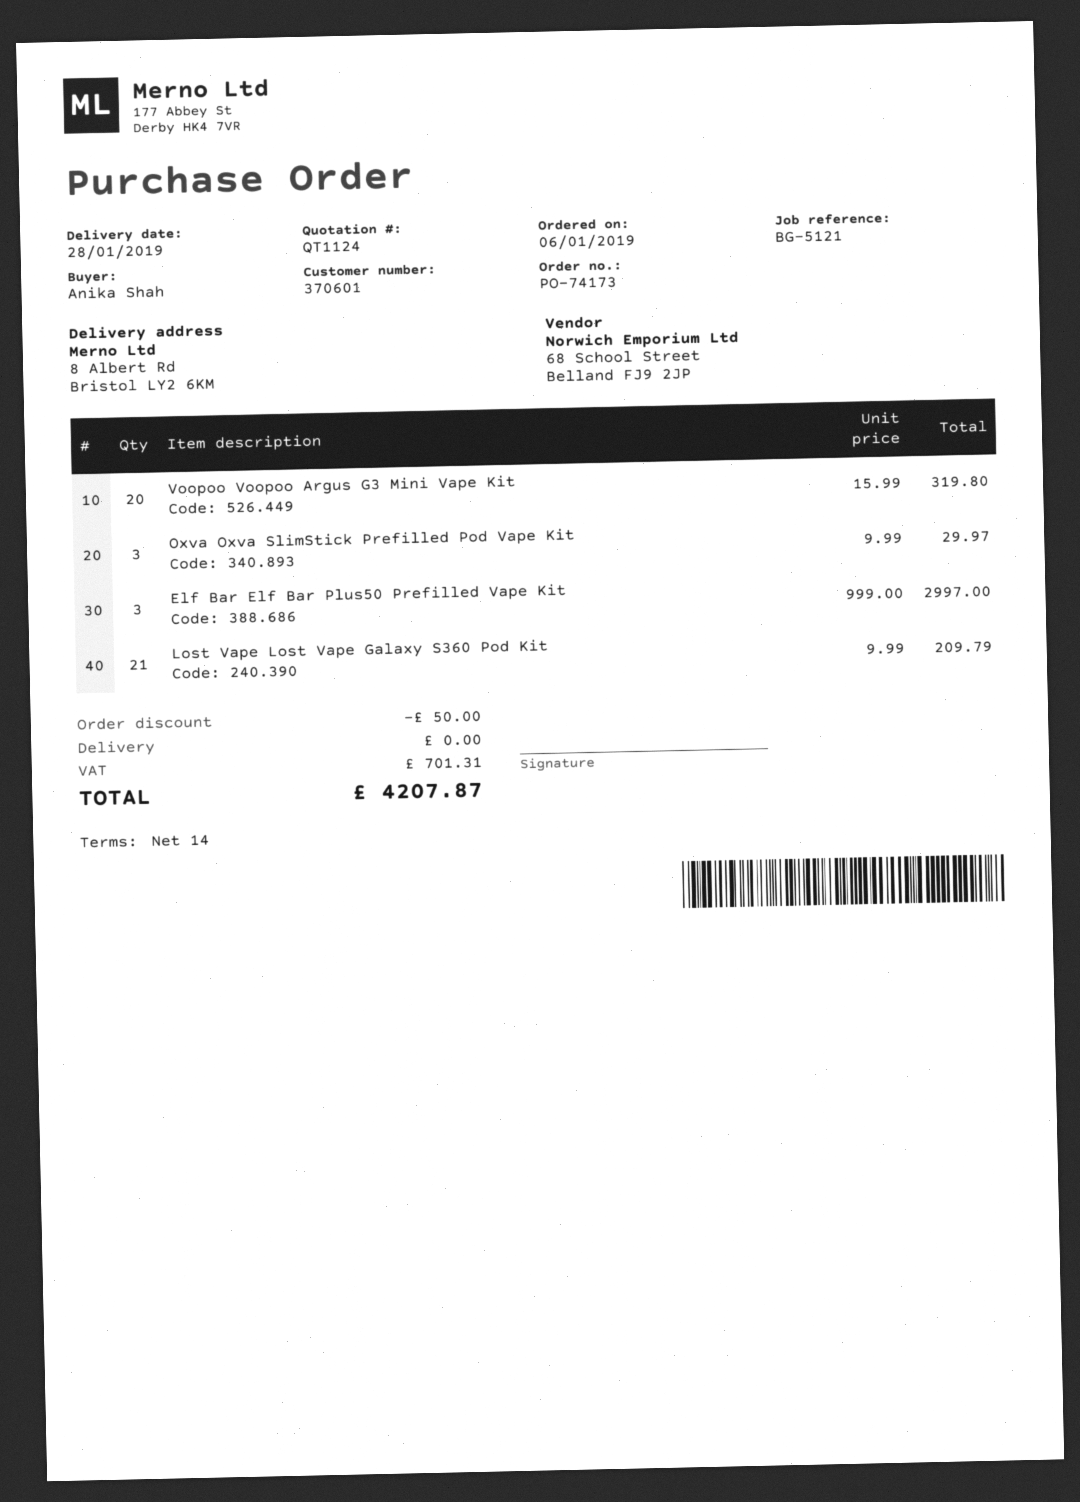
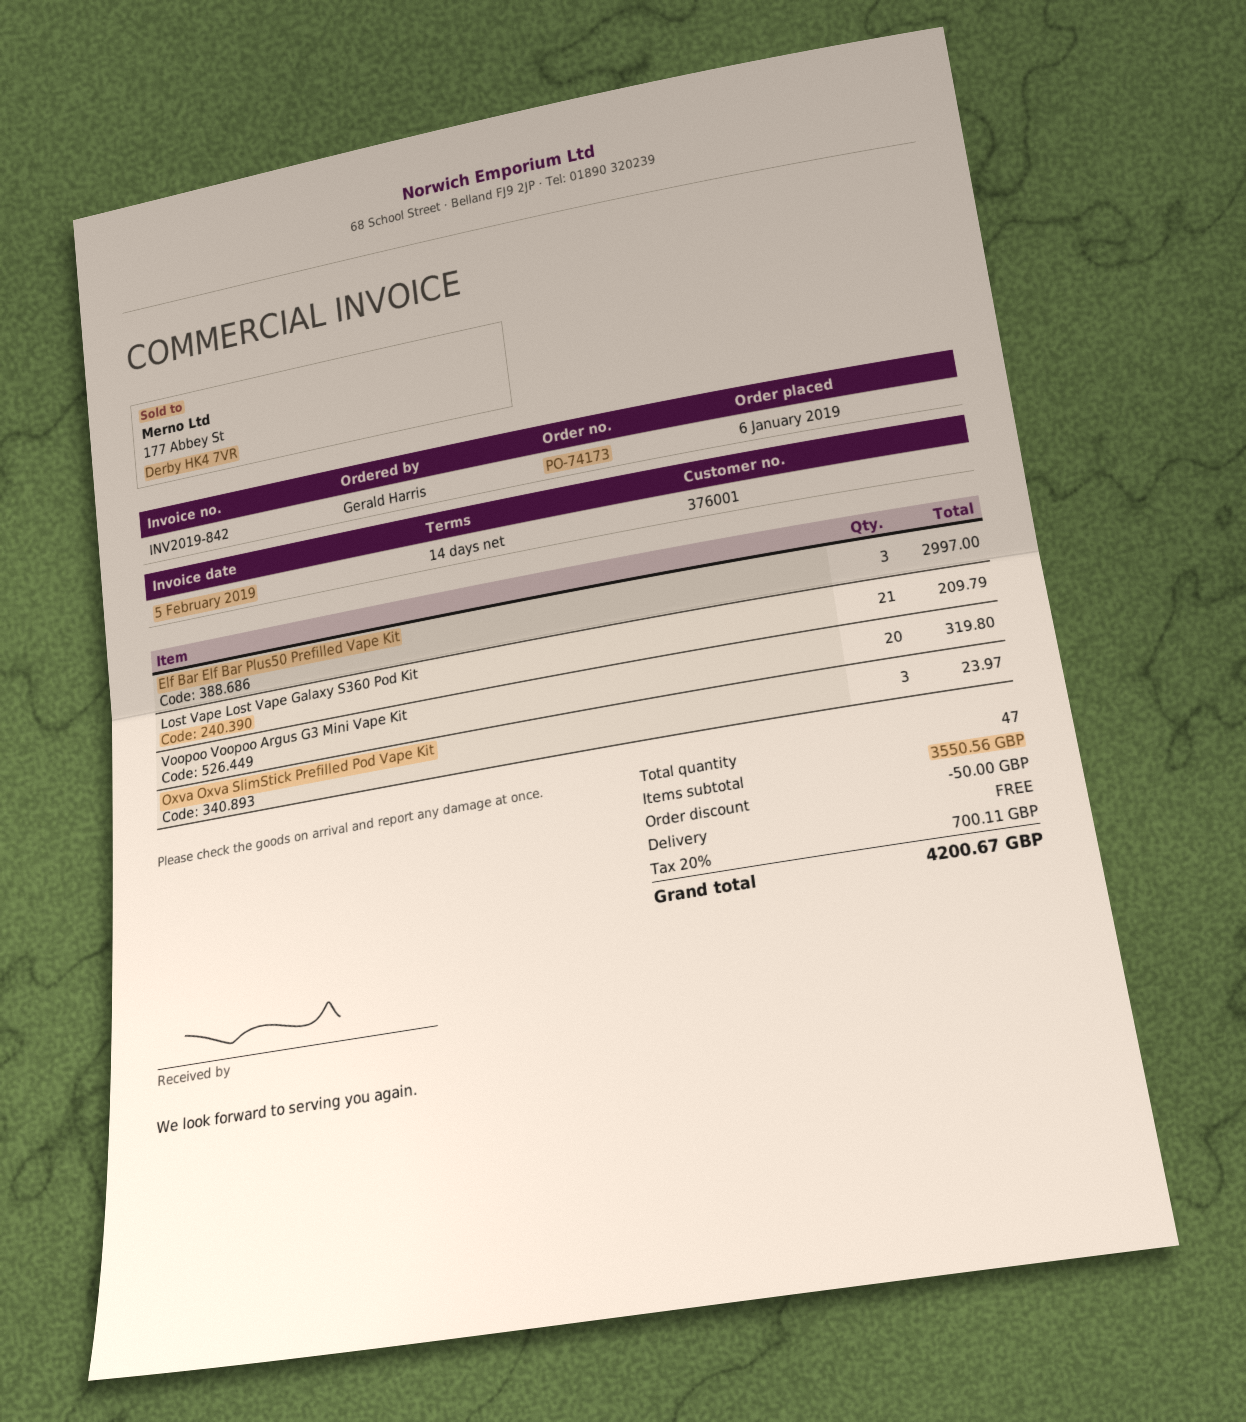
customer number: 370601 -> 376001
ordered by: Anika Shah -> Gerald Harris
Oxva Oxva SlimStick Prefilled Pod Vape Kit: 3 for 29.97 -> 3 for 23.97
tax: 701.31 -> 700.11
total: 4207.87 -> 4200.67

